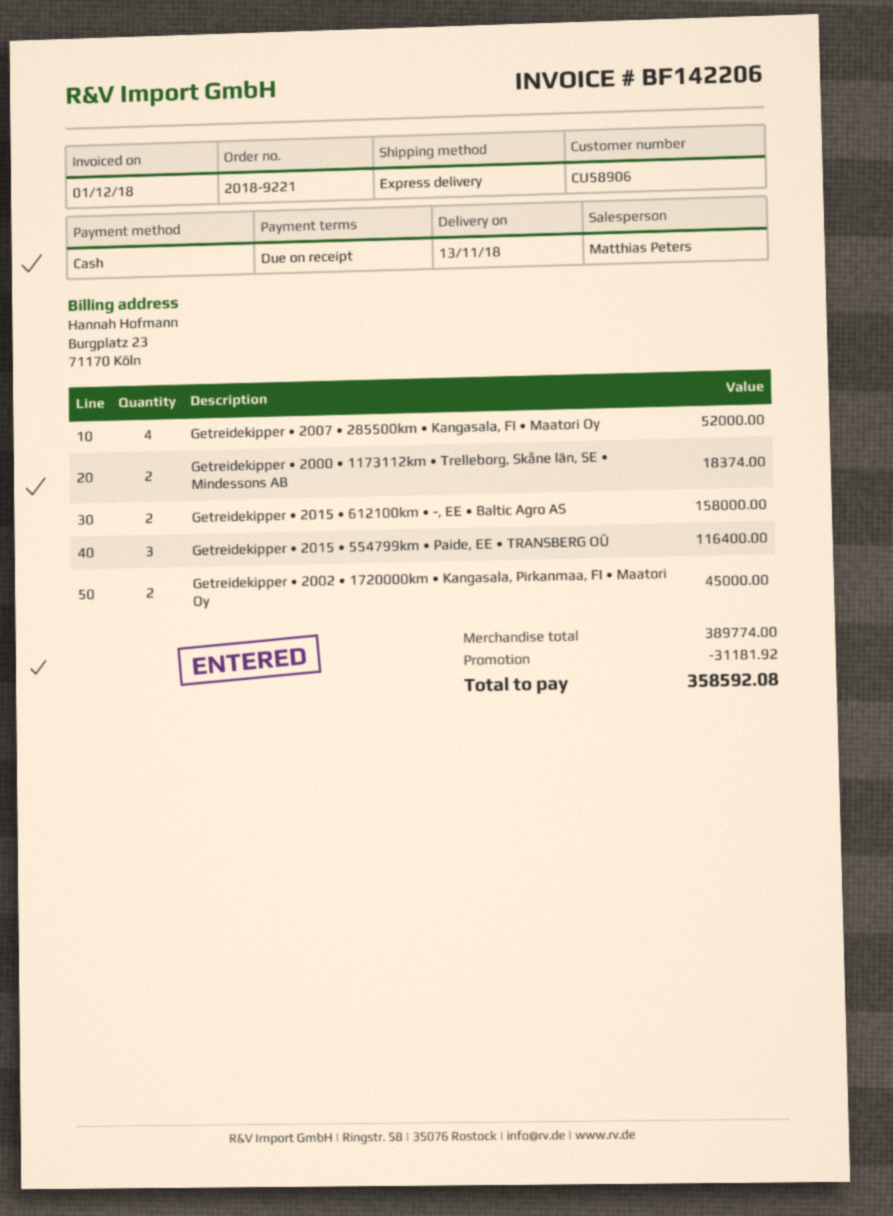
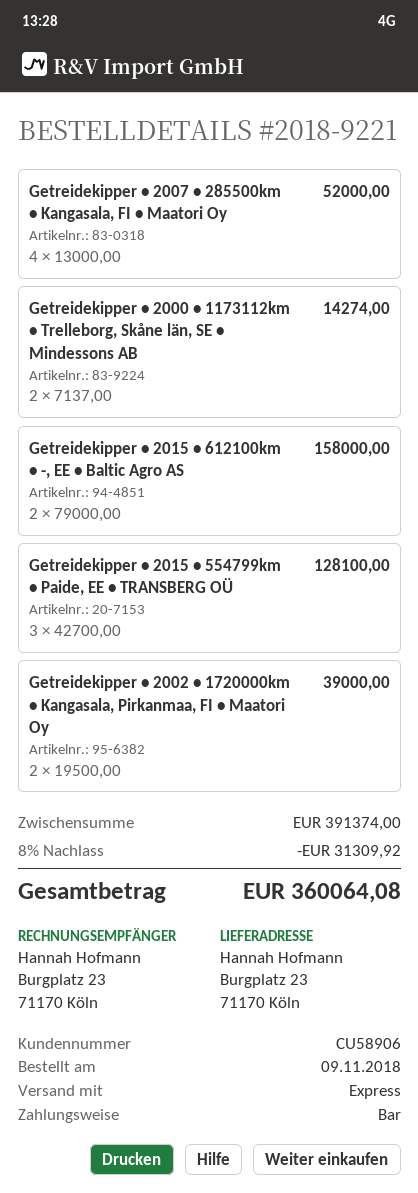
Getreidekipper • 2000 • 1173112km • Trelleborg, Skåne län, SE • Mindessons AB: 2 for 18374.00 -> 2 for 14274.00
Getreidekipper • 2015 • 554799km • Paide, EE • TRANSBERG OÜ: 3 for 116400.00 -> 3 for 128100.00
Getreidekipper • 2002 • 1720000km • Kangasala, Pirkanmaa, FI • Maatori Oy: 2 for 45000.00 -> 2 for 39000.00
subtotal: 389774.00 -> 391374.00
discount: 31181.92 -> 31309.92
total: 358592.08 -> 360064.08

